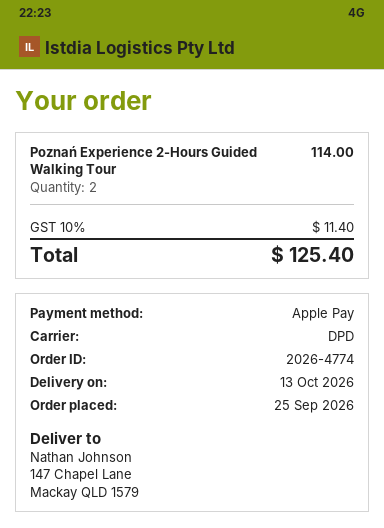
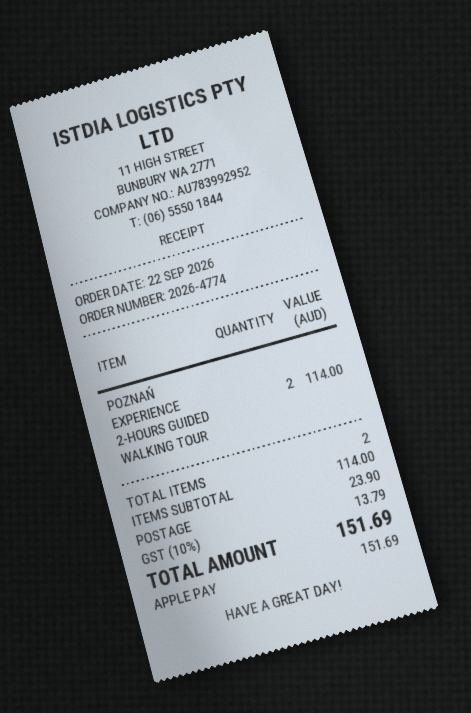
order date: 2026-09-25 -> 2026-09-22
shipping: none -> 23.90
tax: 10% = 11.40 -> 10% = 13.79
total: 125.40 -> 151.69

